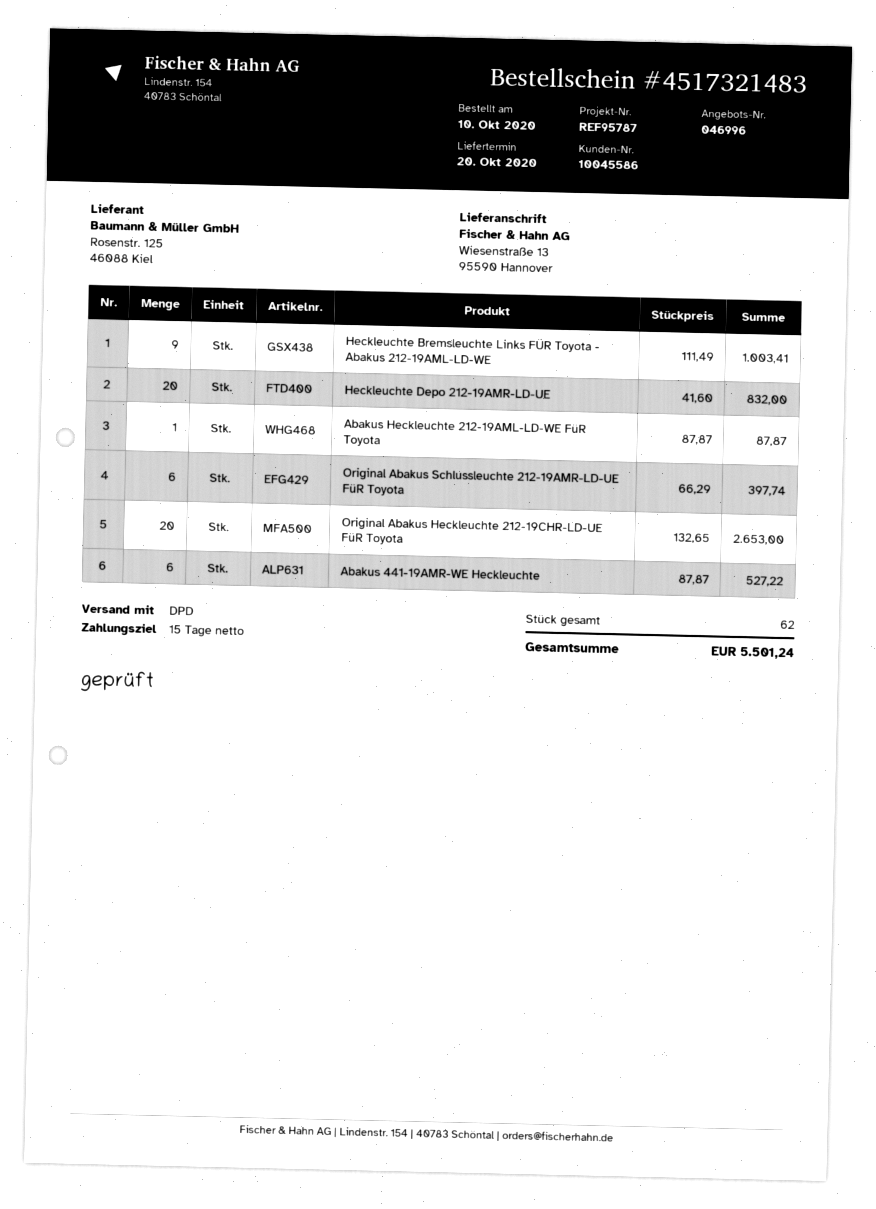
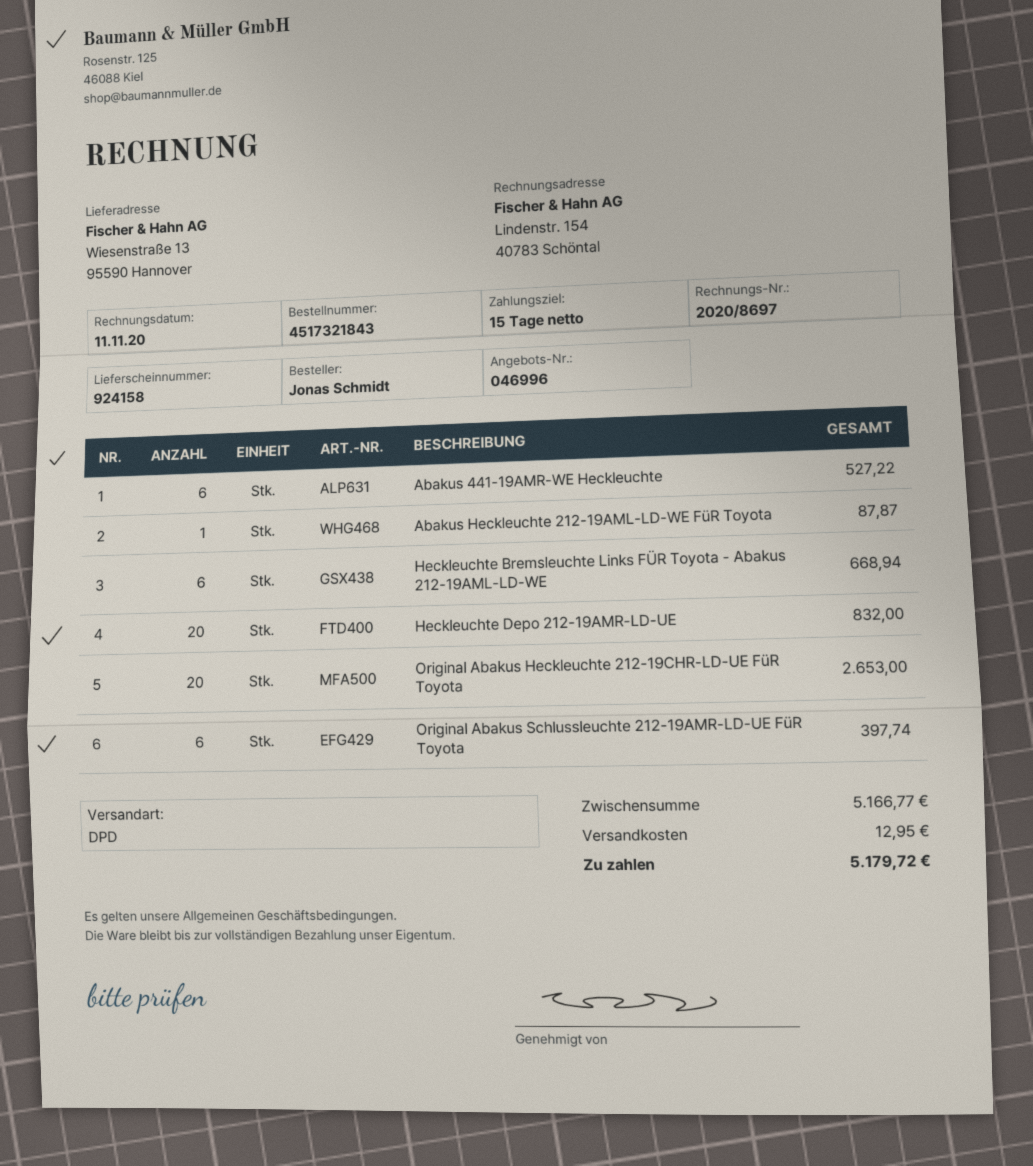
order number: 4517321483 -> 4517321843
Heckleuchte Bremsleuchte Links FÜR Toyota - Abakus 212-19AML-LD-WE: 9 for 1003.41 -> 6 for 668.94
shipping: none -> 12.95
total: 5501.24 -> 5179.72

